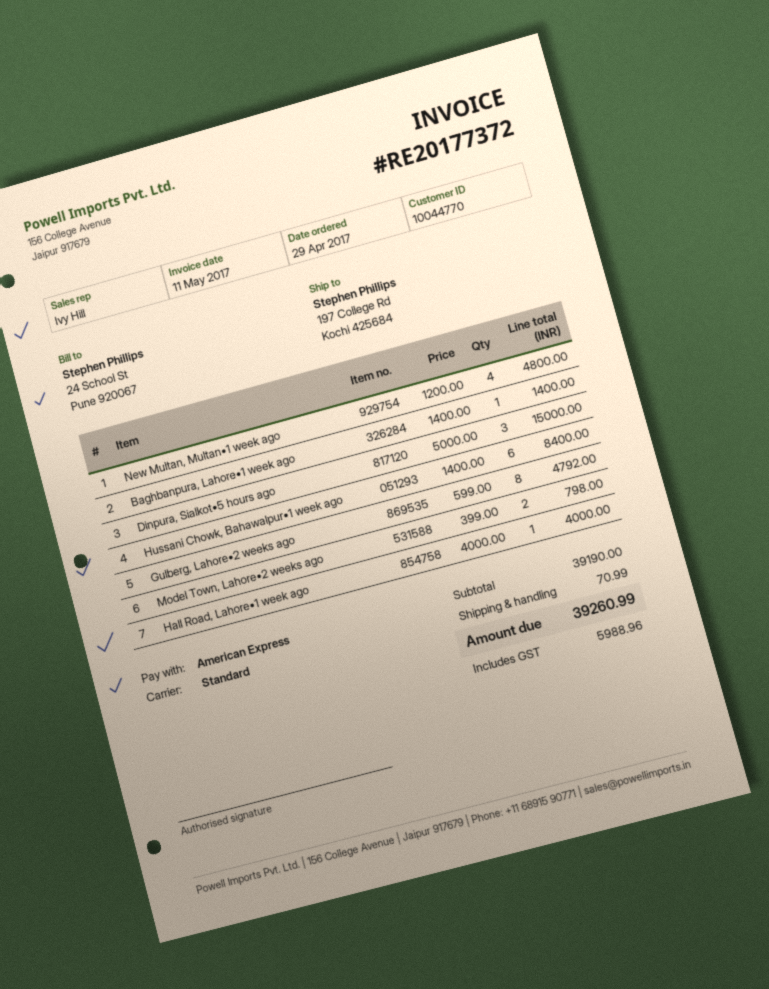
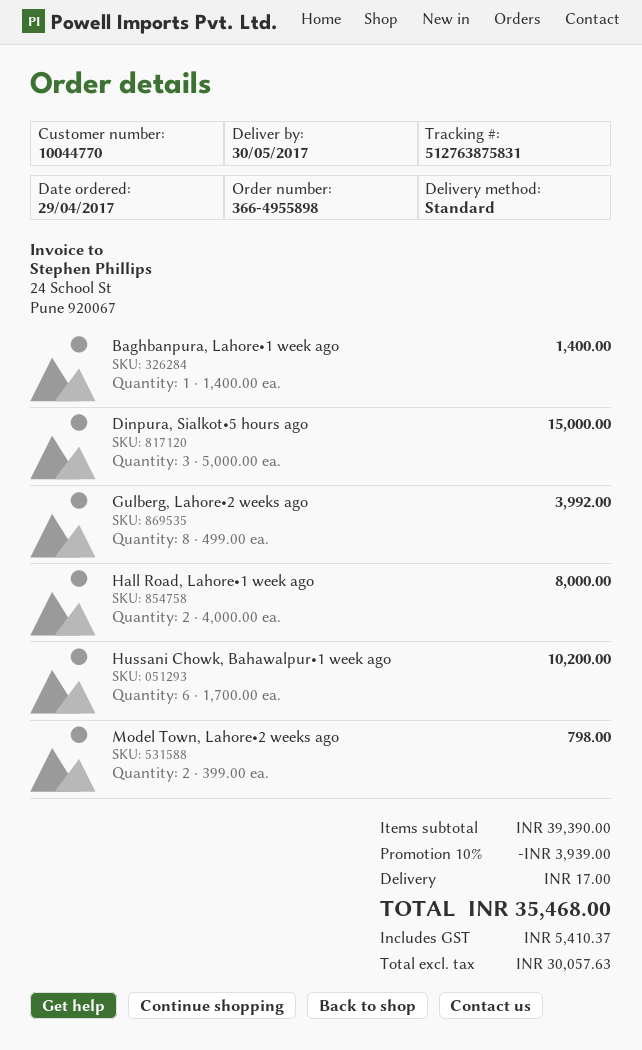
New Multan, Multan•1 week ago: 4 x 1200.00 = 4800.00 -> none
Hussani Chowk, Bahawalpur•1 week ago: 6 x 1400.00 = 8400.00 -> 6 x 1700.00 = 10200.00
Gulberg, Lahore•2 weeks ago: 8 x 599.00 = 4792.00 -> 8 x 499.00 = 3992.00
Hall Road, Lahore•1 week ago: 1 x 4000.00 = 4000.00 -> 2 x 4000.00 = 8000.00
subtotal: 39190.00 -> 39390.00
discount: none -> 10% = 3939.00
shipping: 70.99 -> 17.00
tax: 5988.96 -> 5410.37
total: 39260.99 -> 35468.00

